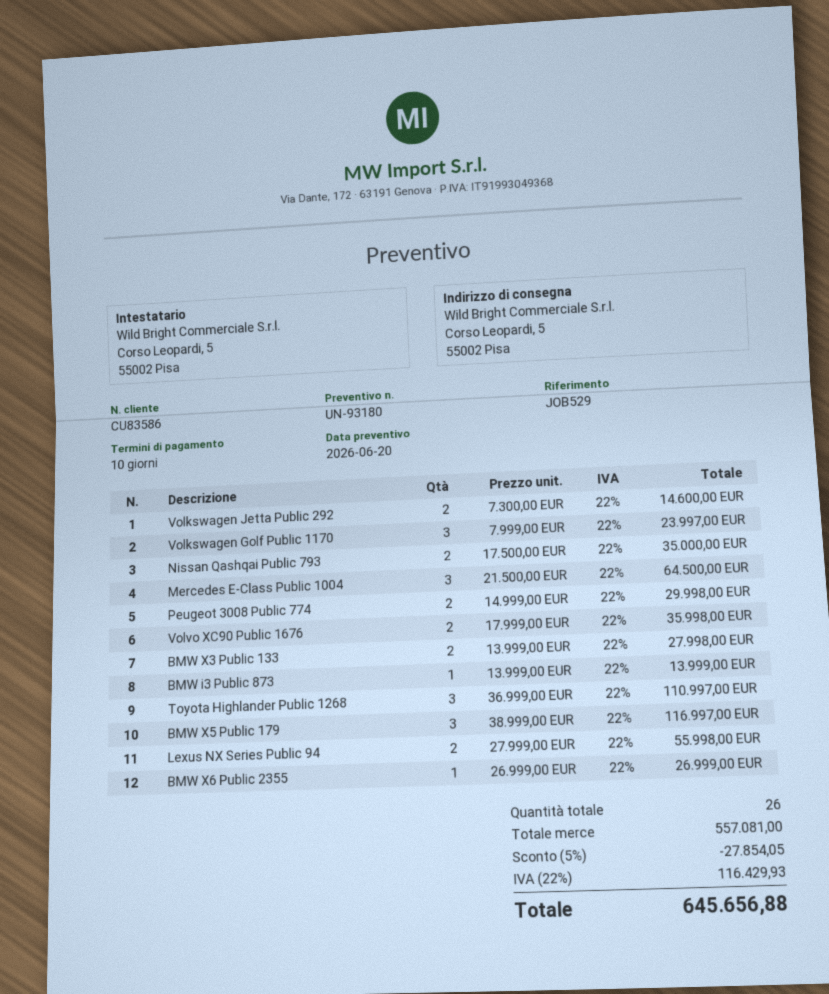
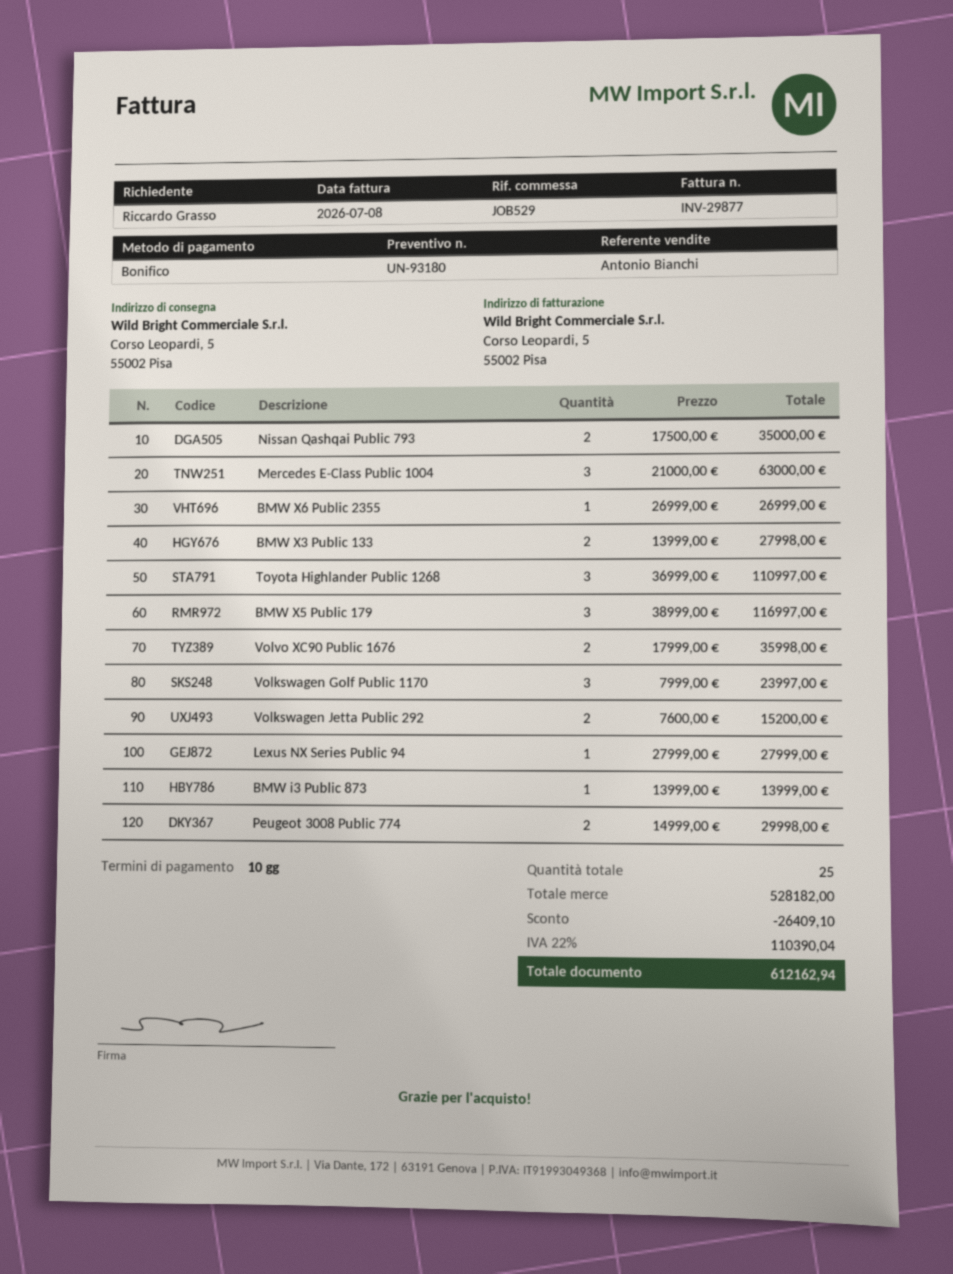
Volkswagen Jetta Public 292: 2 x 7300.00 = 14600.00 -> 2 x 7600.00 = 15200.00
Mercedes E-Class Public 1004: 3 x 21500.00 = 64500.00 -> 3 x 21000.00 = 63000.00
Lexus NX Series Public 94: 2 x 27999.00 = 55998.00 -> 1 x 27999.00 = 27999.00
total quantity: 26 -> 25
subtotal: 557081.00 -> 528182.00
discount: 27854.05 -> 26409.10
tax: 22% = 116429.93 -> 22% = 110390.04
total: 645656.88 -> 612162.94

